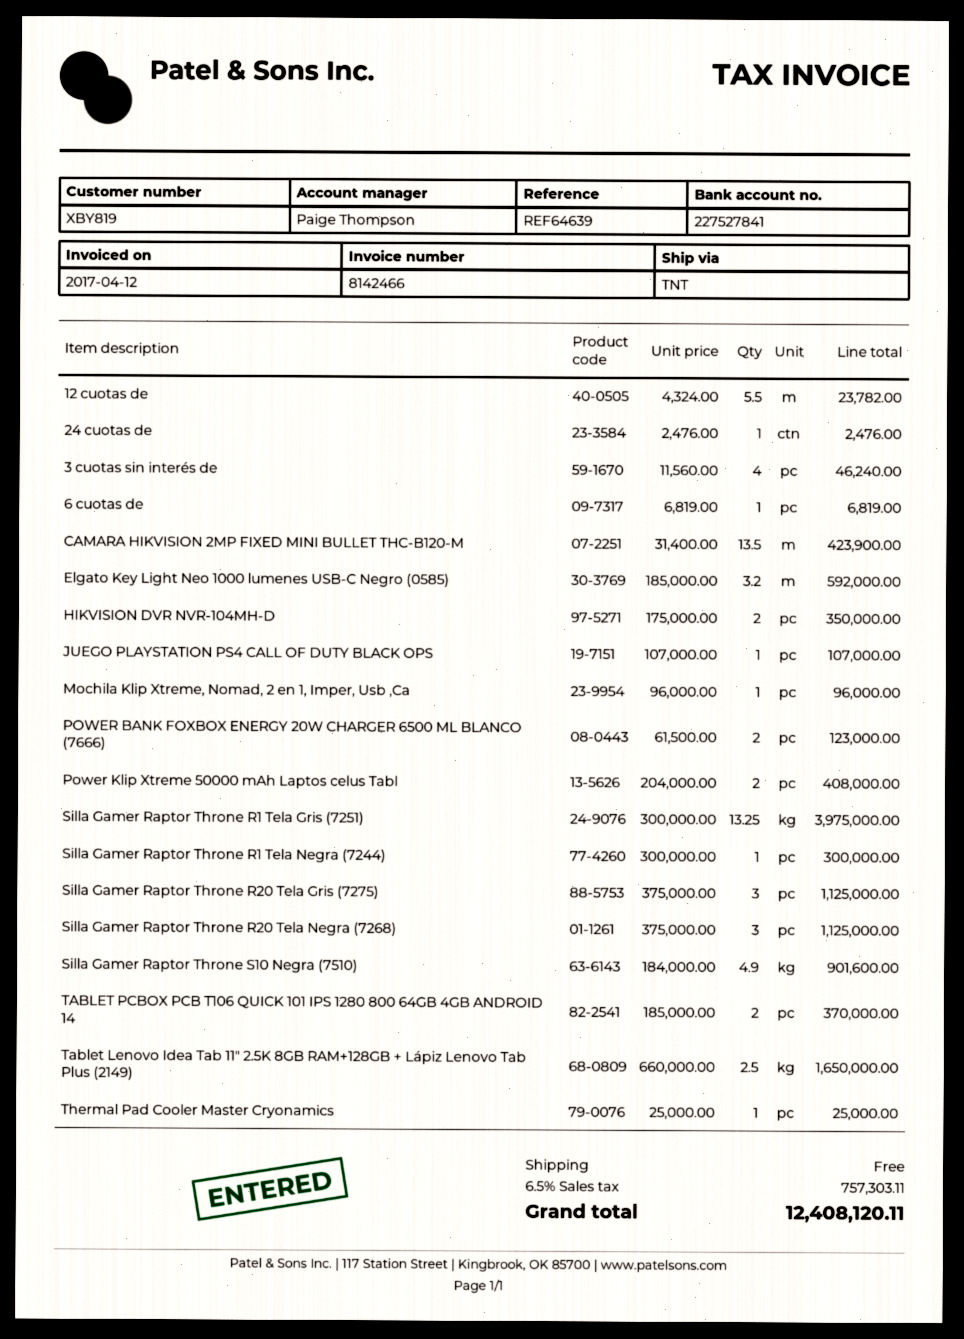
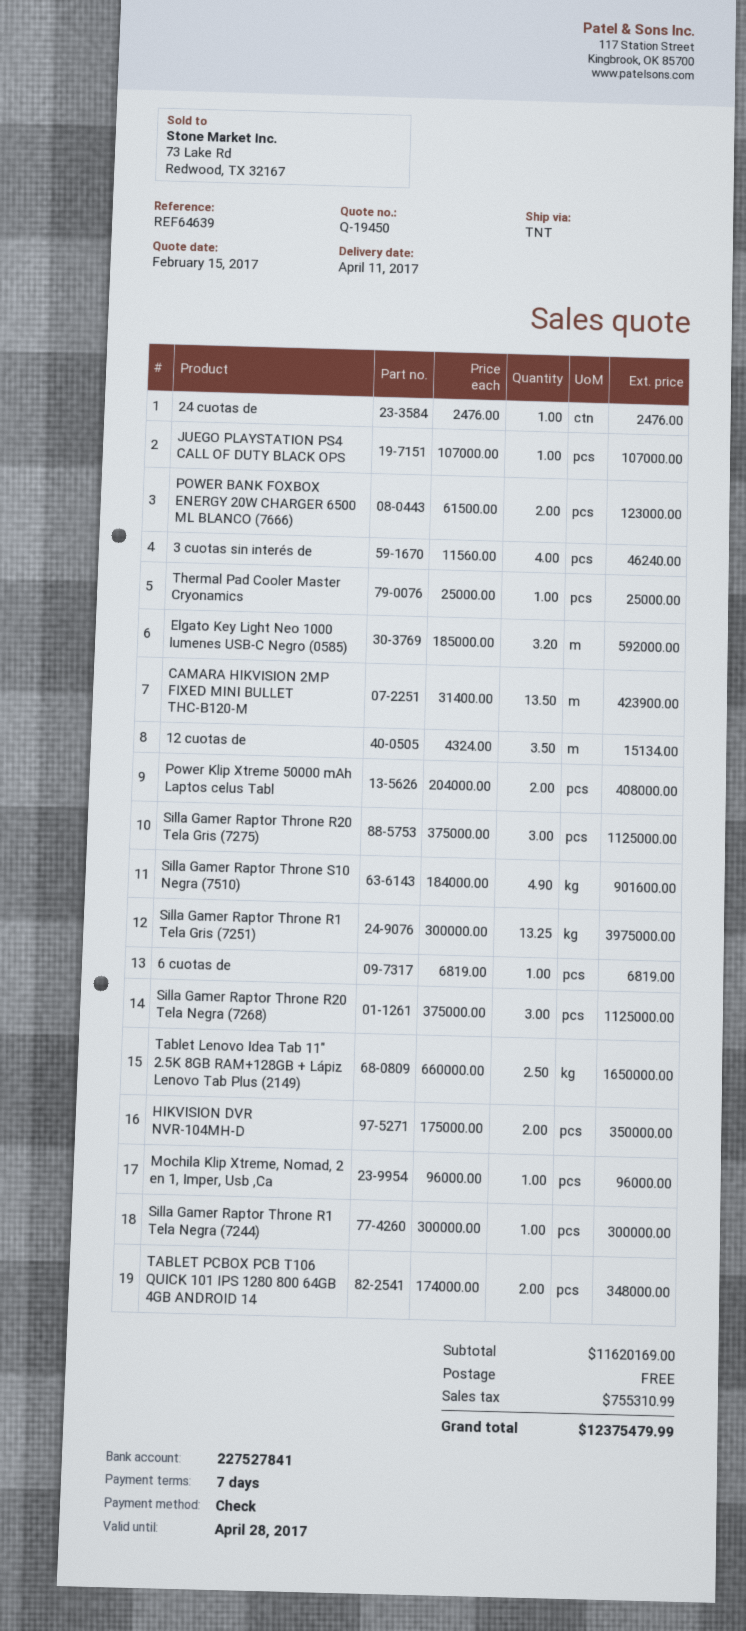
12 cuotas de: 5.5 x 4324.00 = 23782.00 -> 3.5 x 4324.00 = 15134.00
TABLET PCBOX PCB T106 QUICK 101 IPS 1280 800 64GB 4GB ANDROID 14: 2 x 185000.00 = 370000.00 -> 2 x 174000.00 = 348000.00
tax: 757303.11 -> 755310.99
total: 12408120.11 -> 12375479.99

